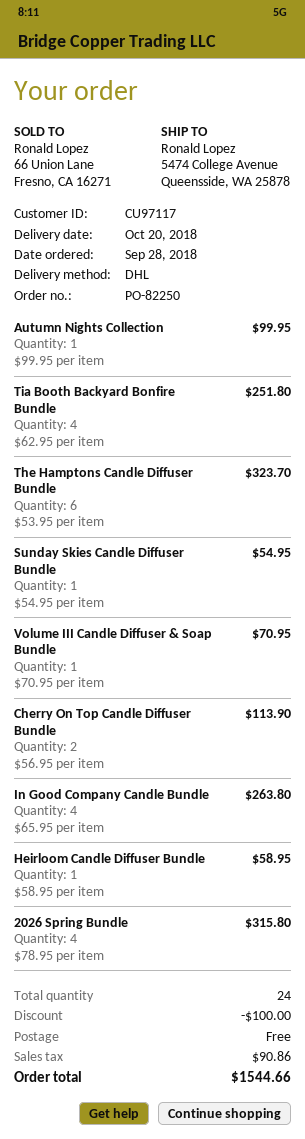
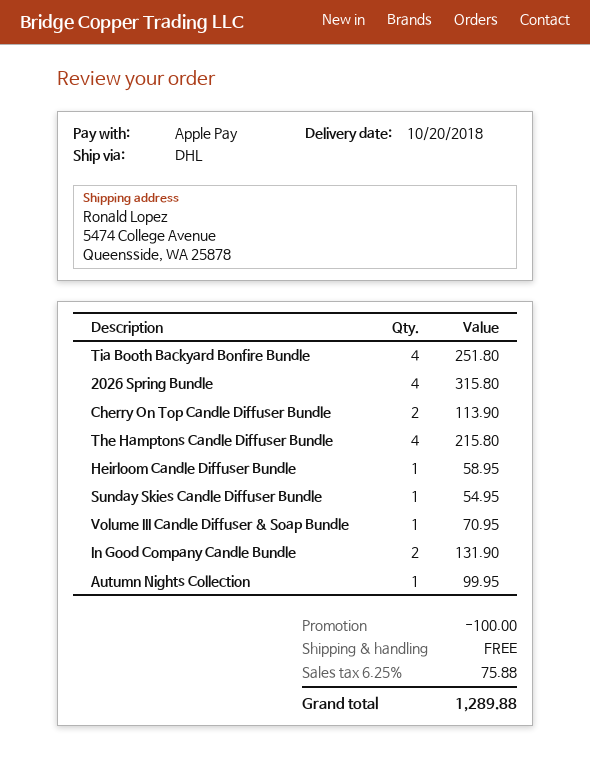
The Hamptons Candle Diffuser Bundle: 6 for 323.70 -> 4 for 215.80
In Good Company Candle Bundle: 4 for 263.80 -> 2 for 131.90
tax: 90.86 -> 75.88
total: 1544.66 -> 1289.88

